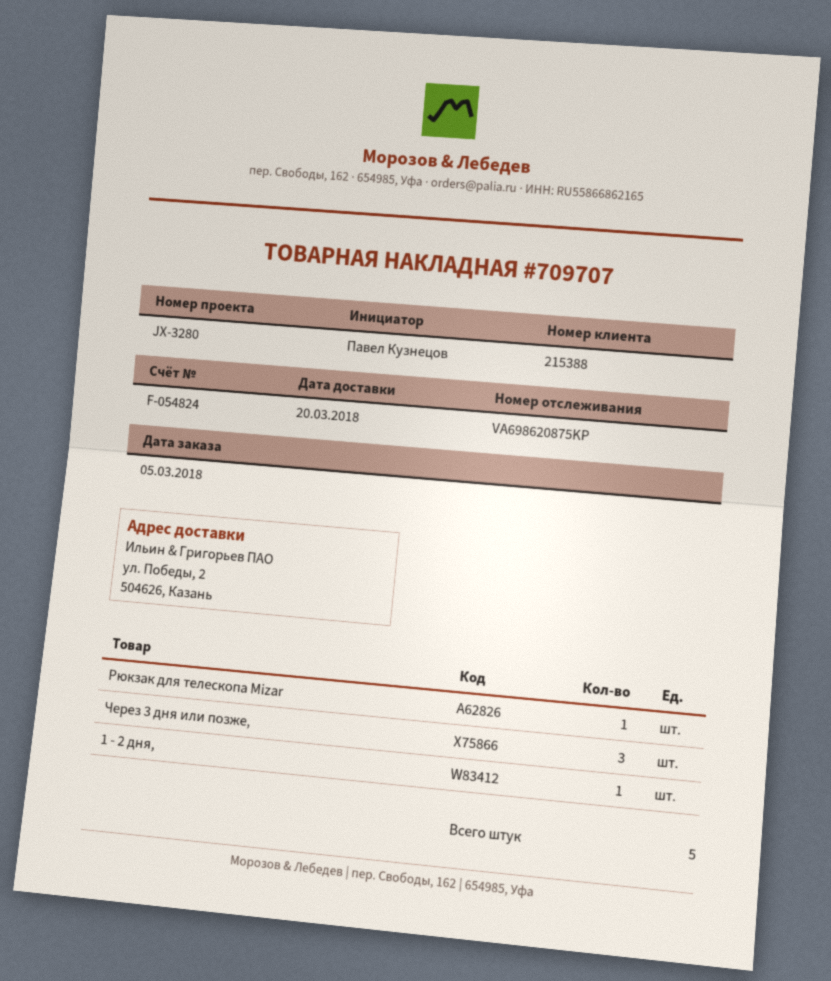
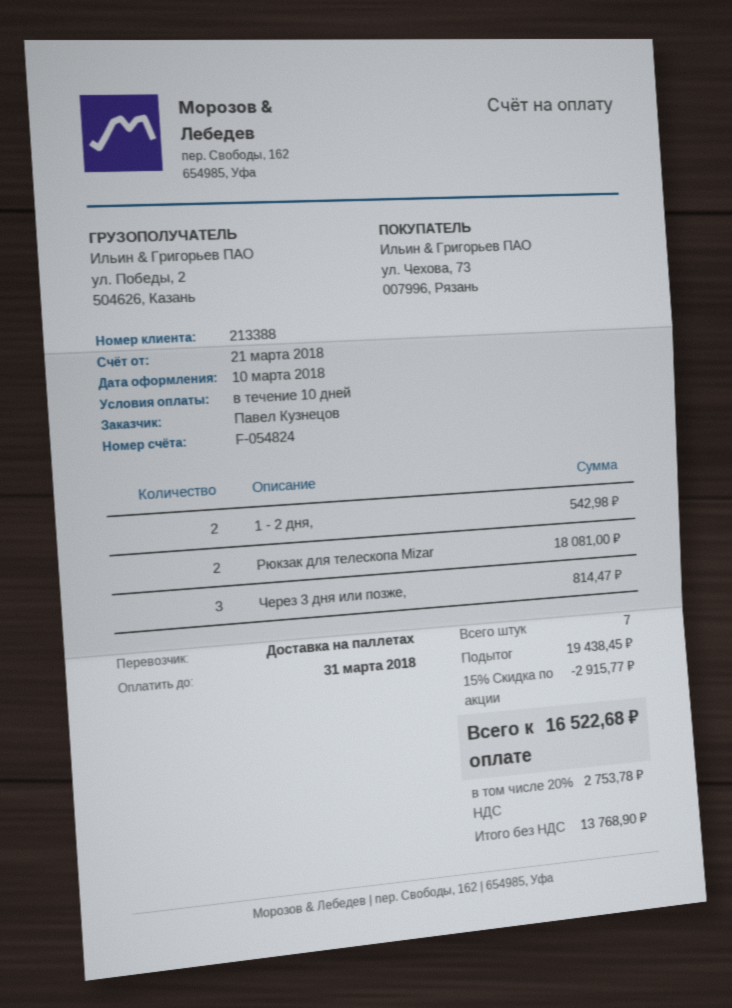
order date: 2018-03-05 -> 2018-03-10
customer number: 215388 -> 213388
Рюкзак для телескопа Mizar: 1 -> 2
1 - 2 дня,: 1 -> 2
total quantity: 5 -> 7

